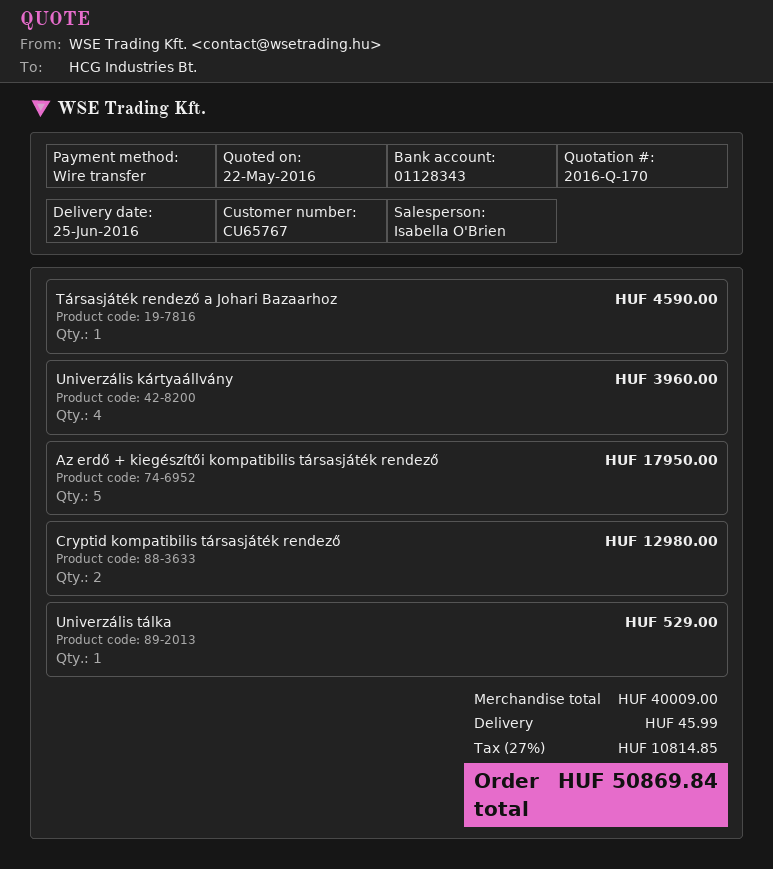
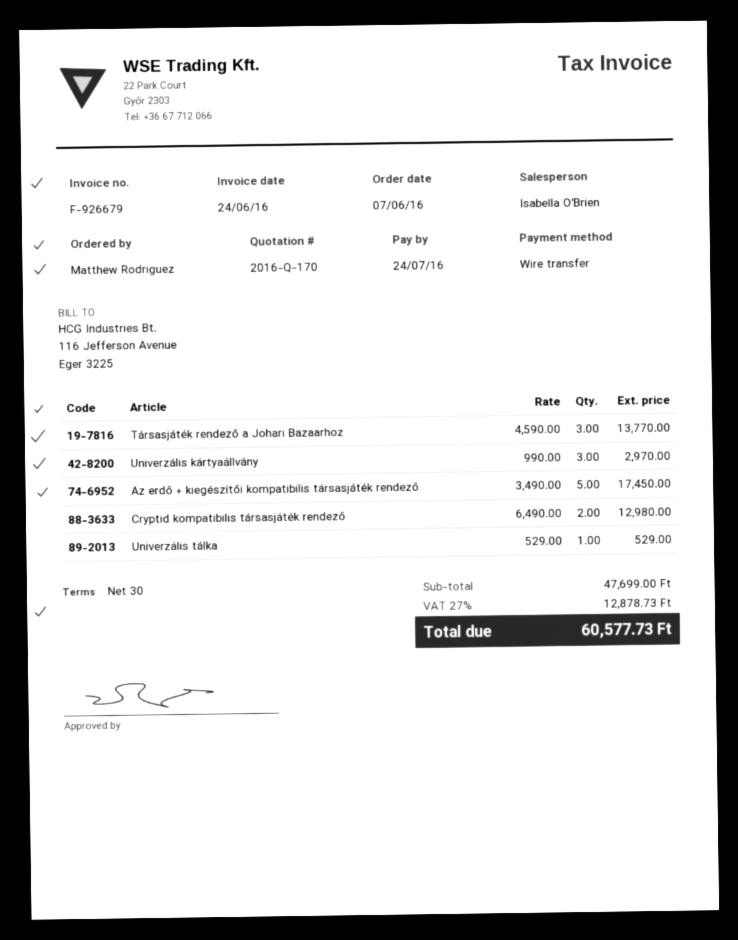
Társasjáték rendező a Johari Bazaarhoz: 1 for 4590.00 -> 3 for 13770.00
Univerzális kártyaállvány: 4 for 3960.00 -> 3 for 2970.00
Az erdő + kiegészítői kompatibilis társasjáték rendező: 5 for 17950.00 -> 5 for 17450.00
subtotal: 40009.00 -> 47699.00
shipping: 45.99 -> none
tax: 27% = 10814.85 -> 27% = 12878.73
total: 50869.84 -> 60577.73

